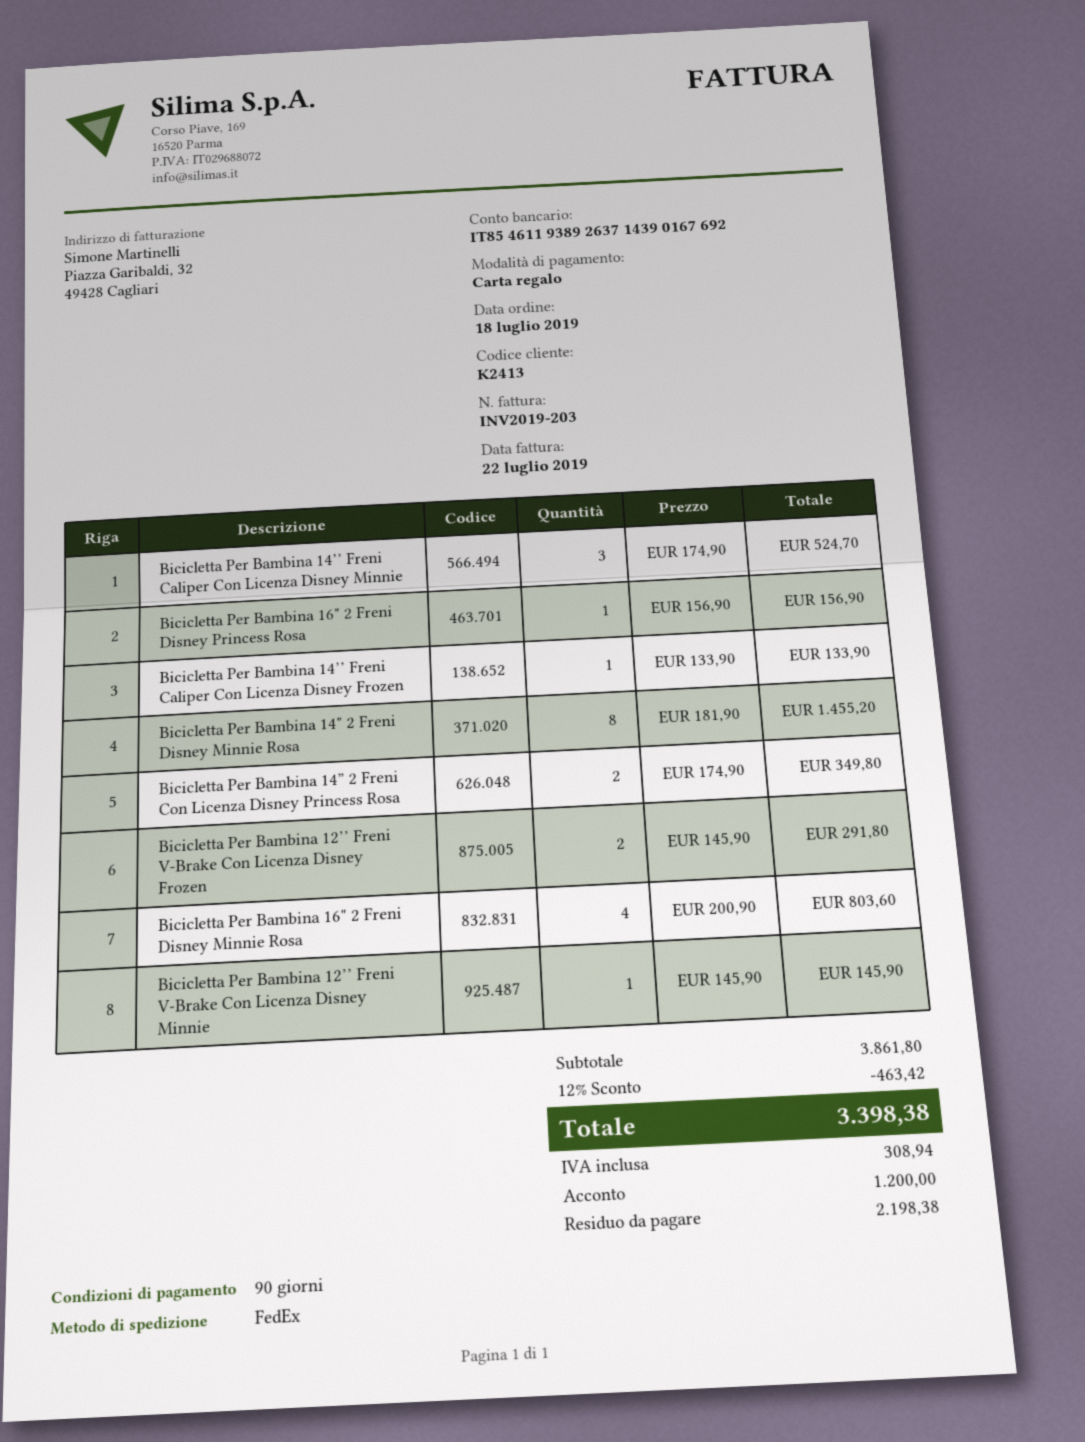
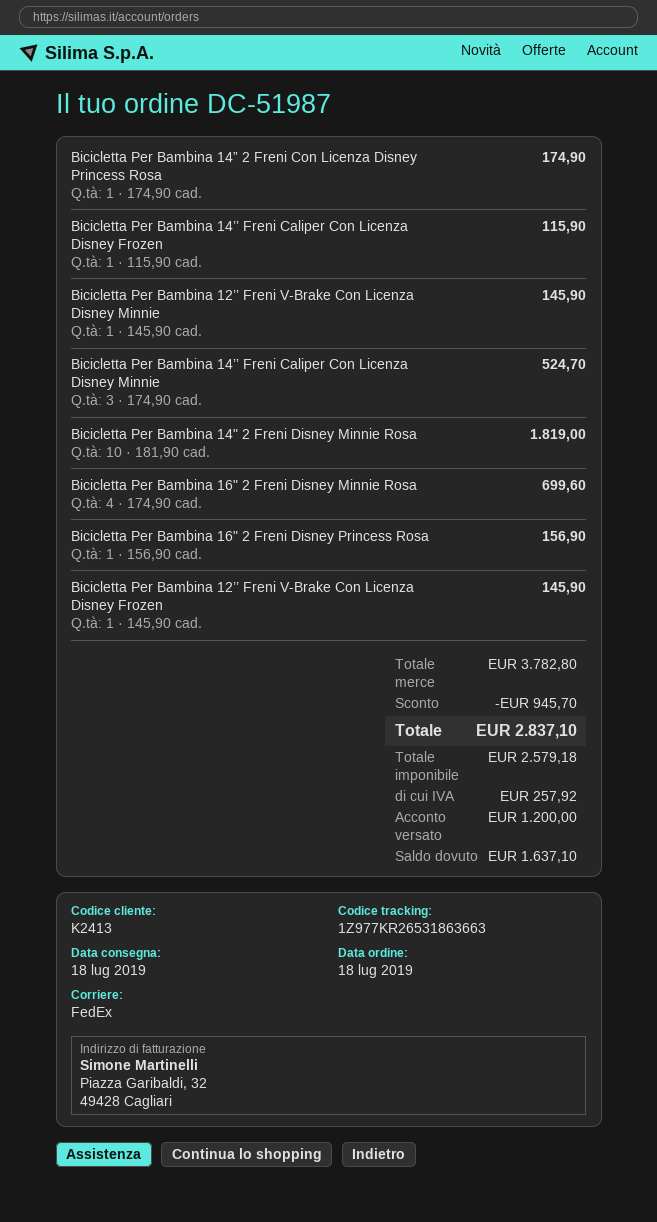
Bicicletta Per Bambina 14’’ Freni Caliper Con Licenza Disney Frozen: 1 x 133.90 = 133.90 -> 1 x 115.90 = 115.90
Bicicletta Per Bambina 14" 2 Freni Disney Minnie Rosa: 8 x 181.90 = 1455.20 -> 10 x 181.90 = 1819.00
Bicicletta Per Bambina 14” 2 Freni Con Licenza Disney Princess Rosa: 2 x 174.90 = 349.80 -> 1 x 174.90 = 174.90
Bicicletta Per Bambina 12’’ Freni V-Brake Con Licenza Disney Frozen: 2 x 145.90 = 291.80 -> 1 x 145.90 = 145.90
Bicicletta Per Bambina 16" 2 Freni Disney Minnie Rosa: 4 x 200.90 = 803.60 -> 4 x 174.90 = 699.60
subtotal: 3861.80 -> 3782.80
discount: 463.42 -> 945.70
tax: 308.94 -> 257.92
total: 3398.38 -> 2837.10
balance: 2198.38 -> 1637.10

